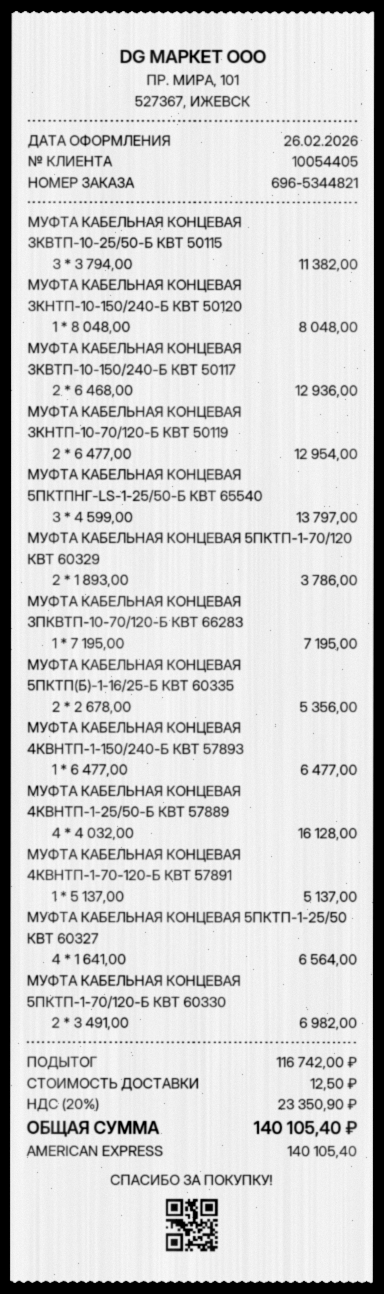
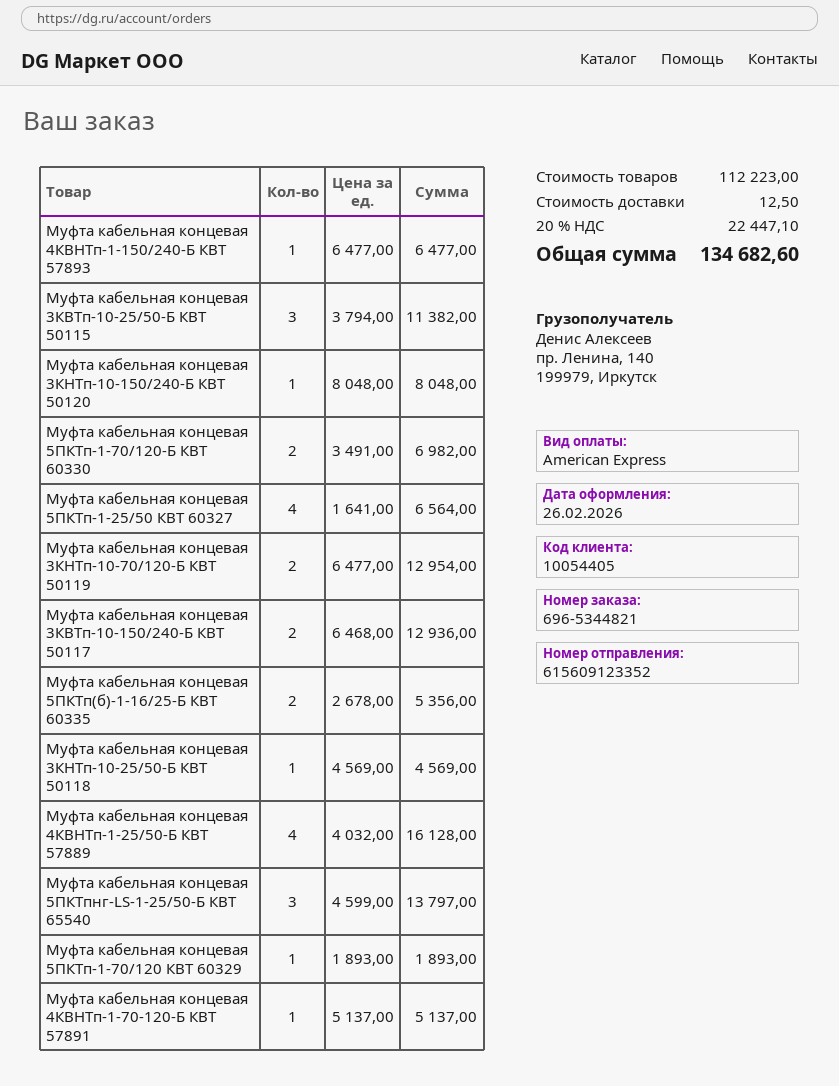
МУФТА КАБЕЛЬНАЯ КОНЦЕВАЯ 5ПКТП-1-70/120 КВТ 60329: 2 x 1893.00 = 3786.00 -> 1 x 1893.00 = 1893.00
МУФТА КАБЕЛЬНАЯ КОНЦЕВАЯ 3ПКВТП-10-70/120-Б КВТ 66283: 1 x 7195.00 = 7195.00 -> none
Муфта кабельная концевая 3КНТп-10-25/50-Б КВТ 50118: none -> 1 x 4569.00 = 4569.00
subtotal: 116742.00 -> 112223.00
tax: 20% = 23350.90 -> 20% = 22447.10
total: 140105.40 -> 134682.60

